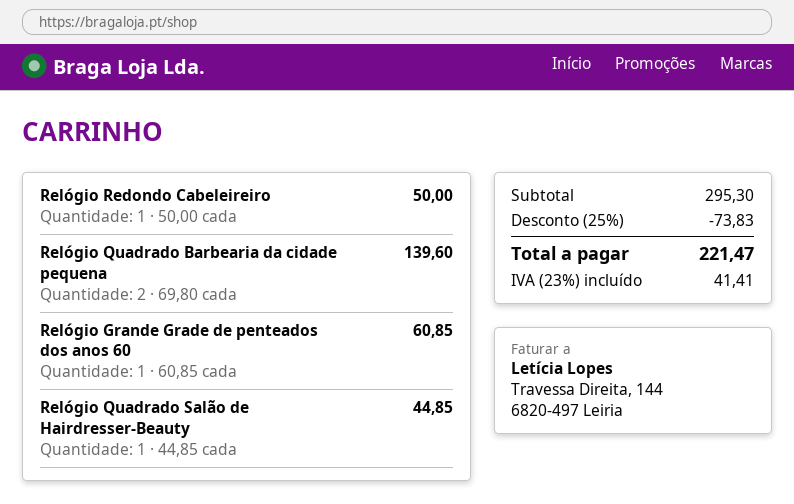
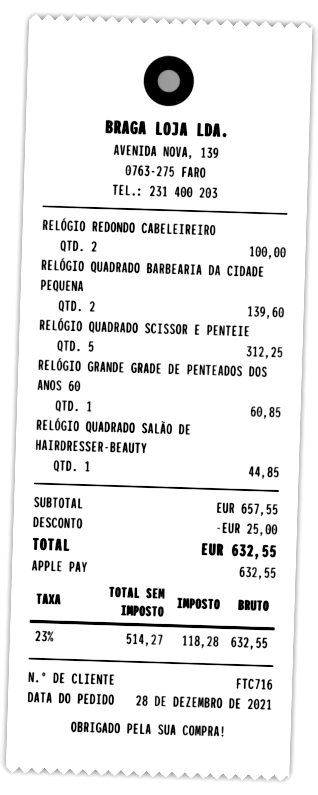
Relógio Redondo Cabeleireiro: 1 for 50.00 -> 2 for 100.00
RELÓGIO QUADRADO SCISSOR E PENTEIE: none -> 5 for 312.25
subtotal: 295.30 -> 657.55
discount: 73.83 -> 25.00
tax: 23% = 41.41 -> 23% = 118.28
total: 221.47 -> 632.55

